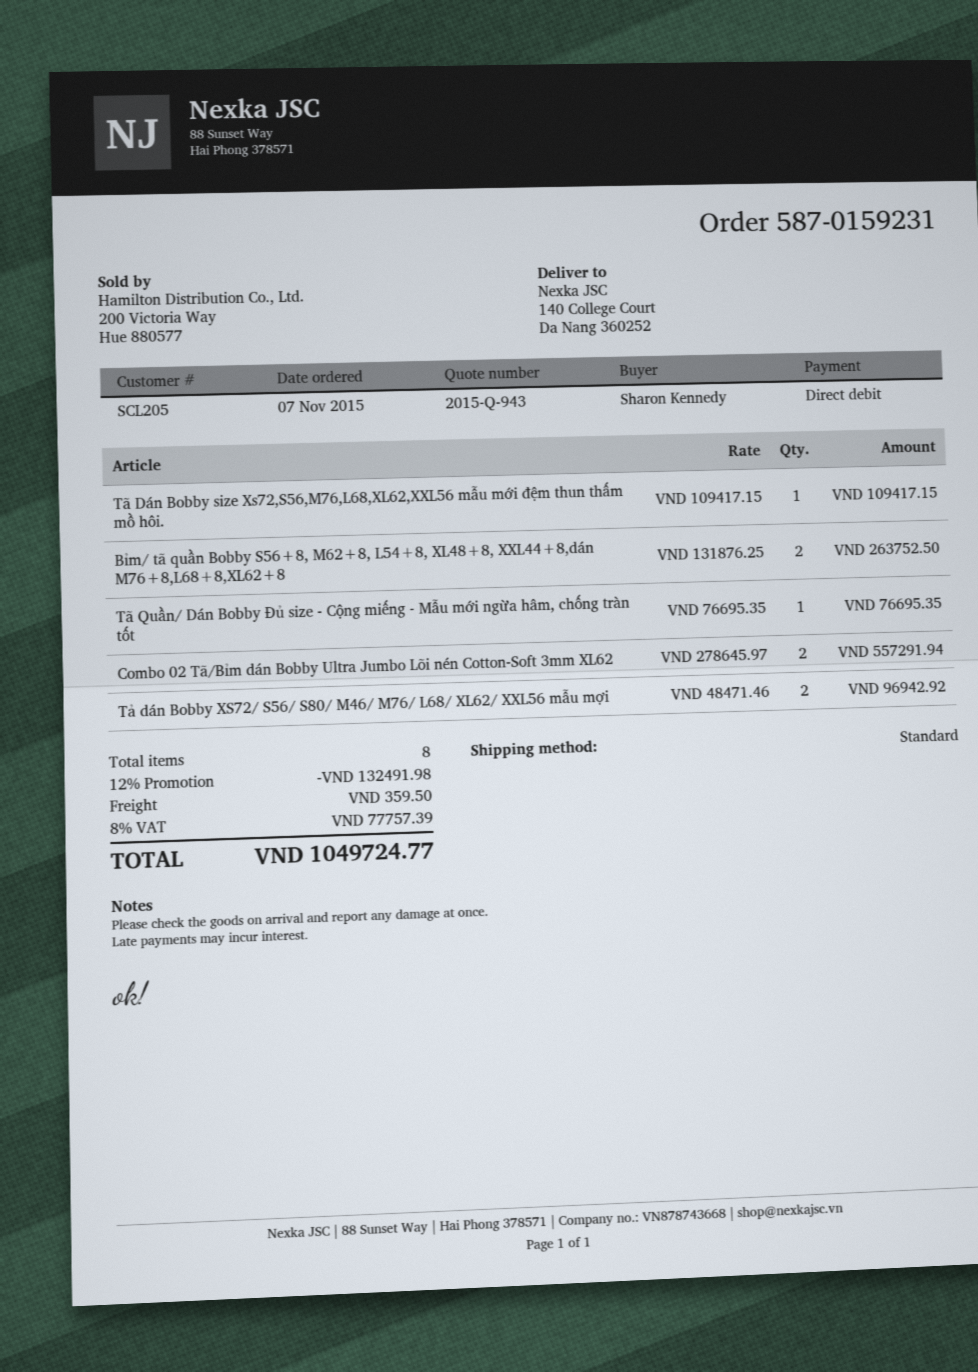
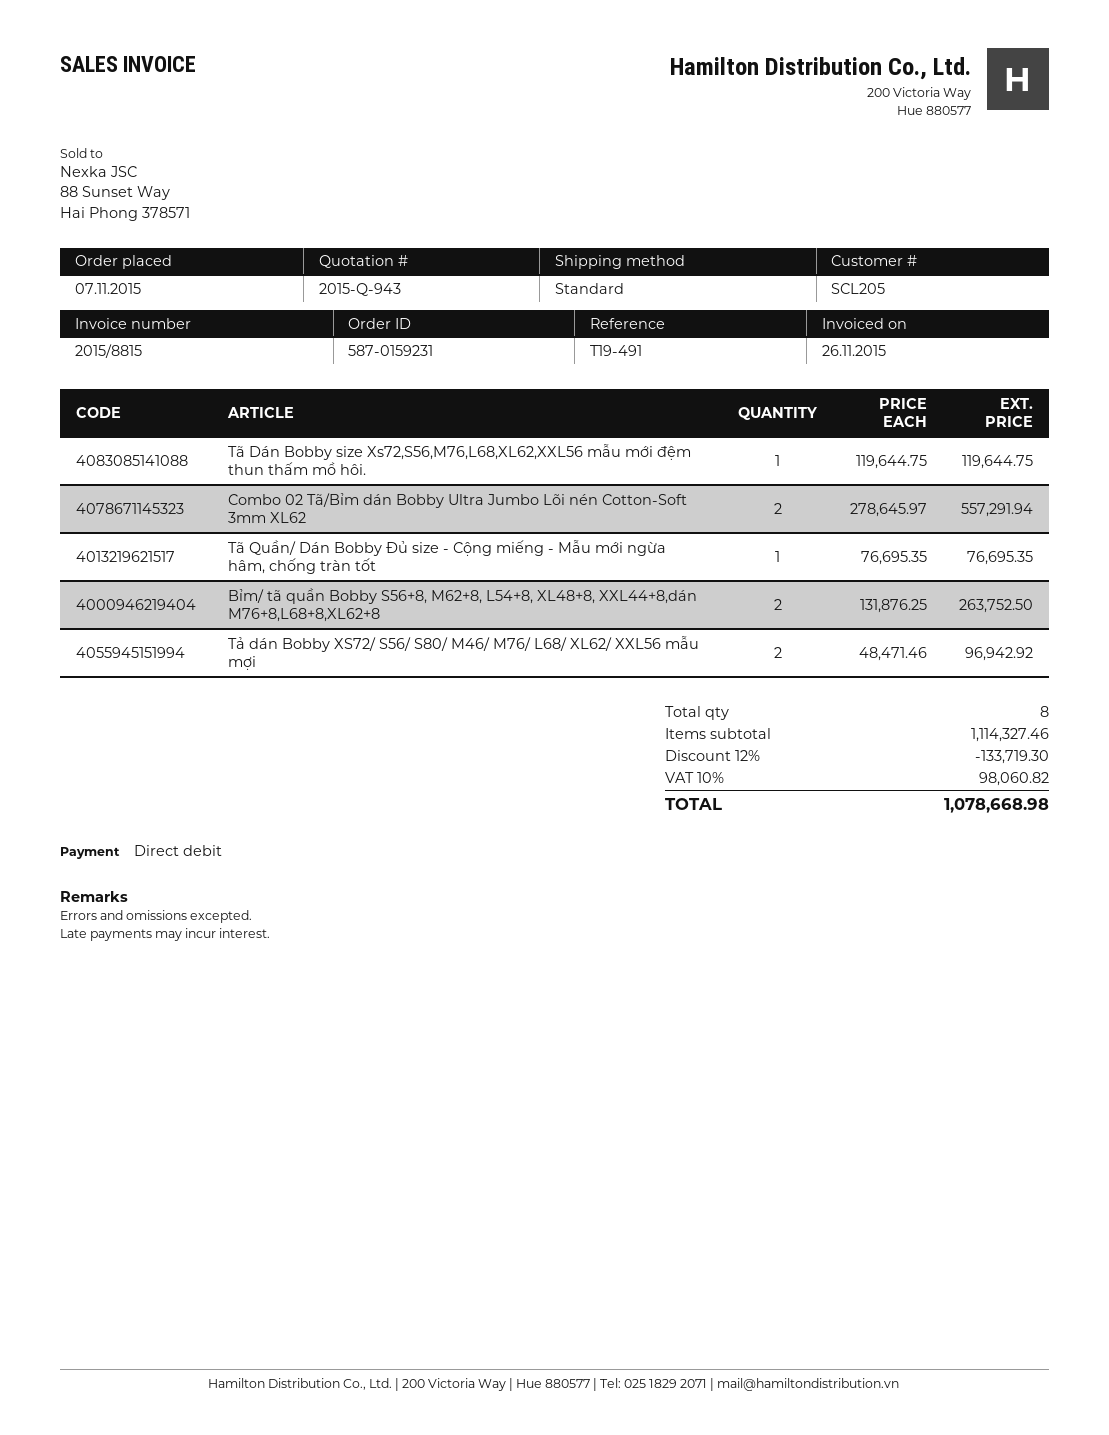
Tã Dán Bobby size Xs72,S56,M76,L68,XL62,XXL56 mẫu mới đệm thun thấm mồ hôi.: 1 x 109417.15 = 109417.15 -> 1 x 119644.75 = 119644.75
discount: 12% = 132491.98 -> 12% = 133719.30
shipping: 359.50 -> none
tax: 8% = 77757.39 -> 10% = 98060.82
total: 1049724.77 -> 1078668.98

